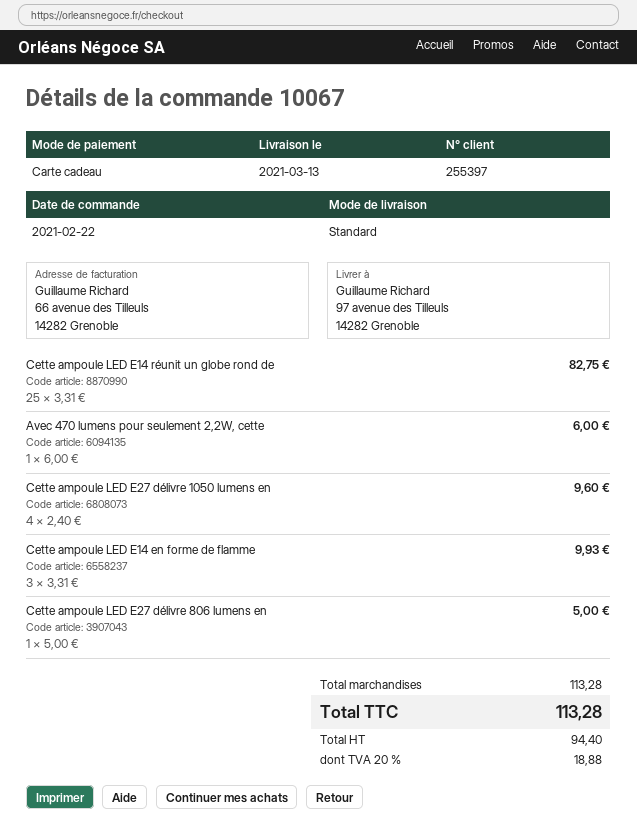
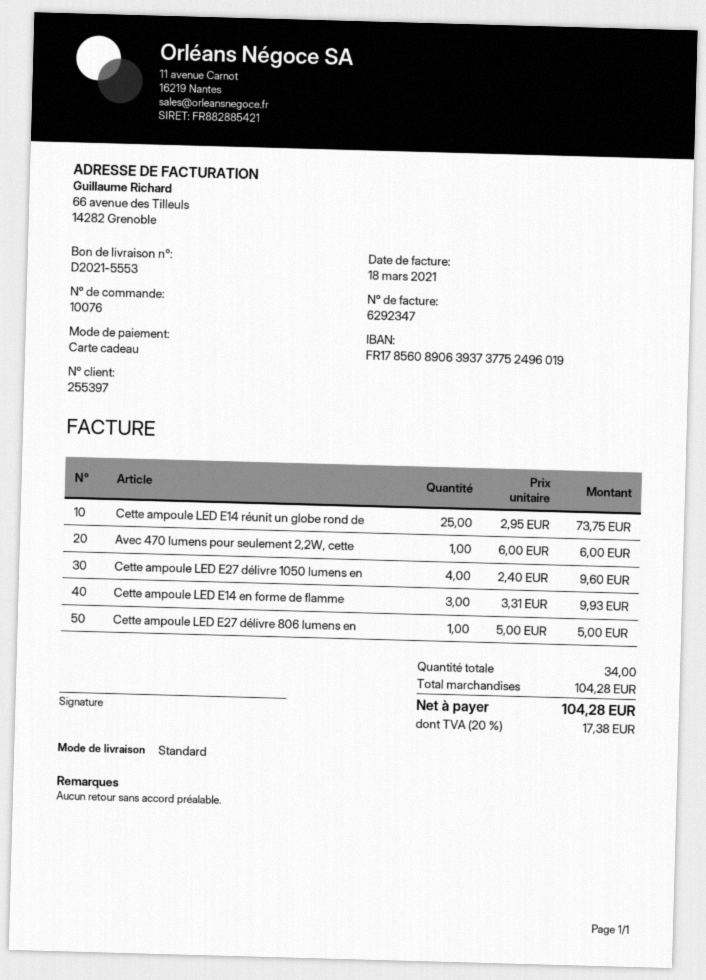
order number: 10067 -> 10076
Cette ampoule LED E14 réunit un globe rond de: 25 x 3.31 = 82.75 -> 25 x 2.95 = 73.75
subtotal: 113.28 -> 104.28
tax: 20% = 18.88 -> 20% = 17.38
total: 113.28 -> 104.28

